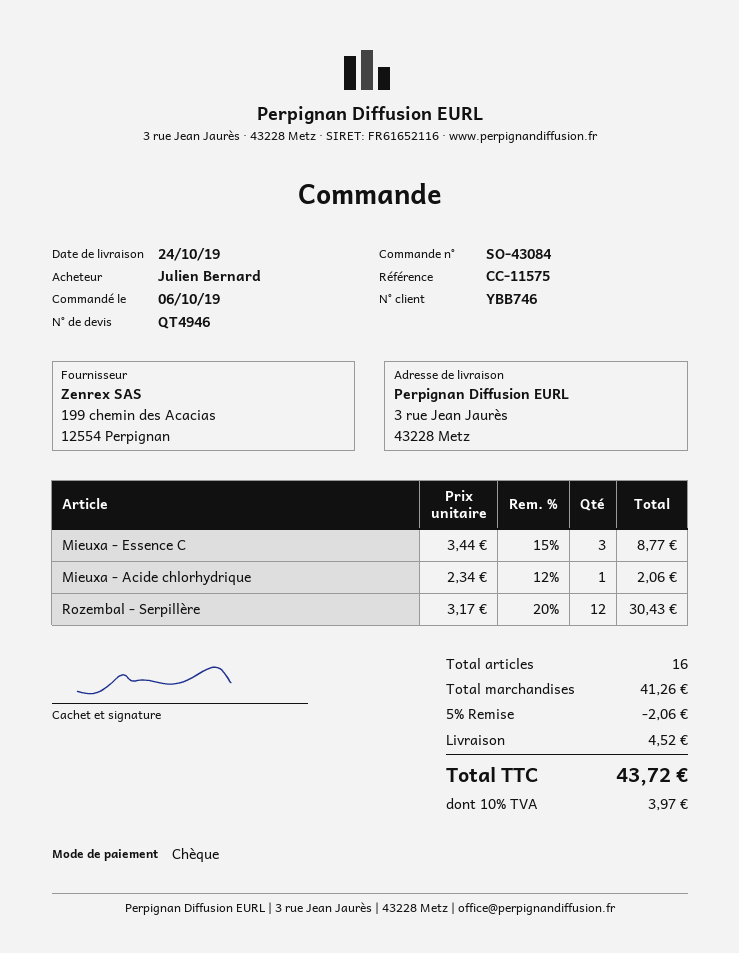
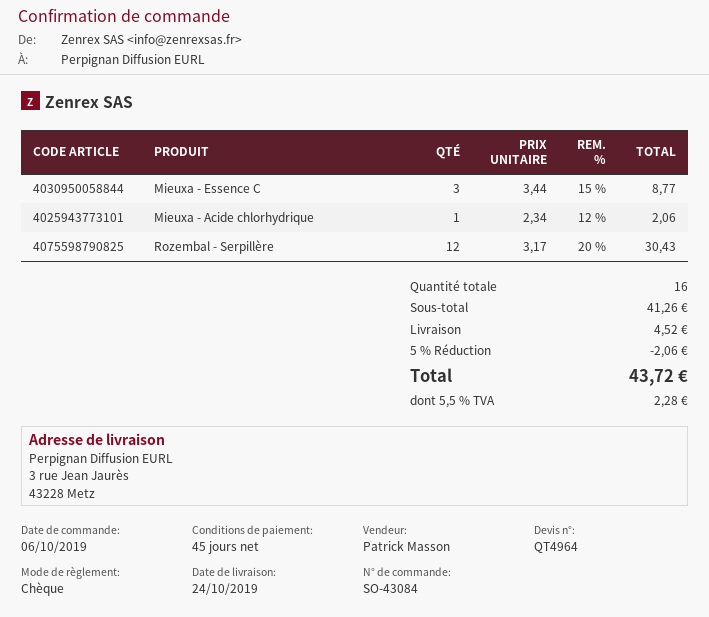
quote number: QT4946 -> QT4964
tax: 10% = 3.97 -> 5.5% = 2.28

